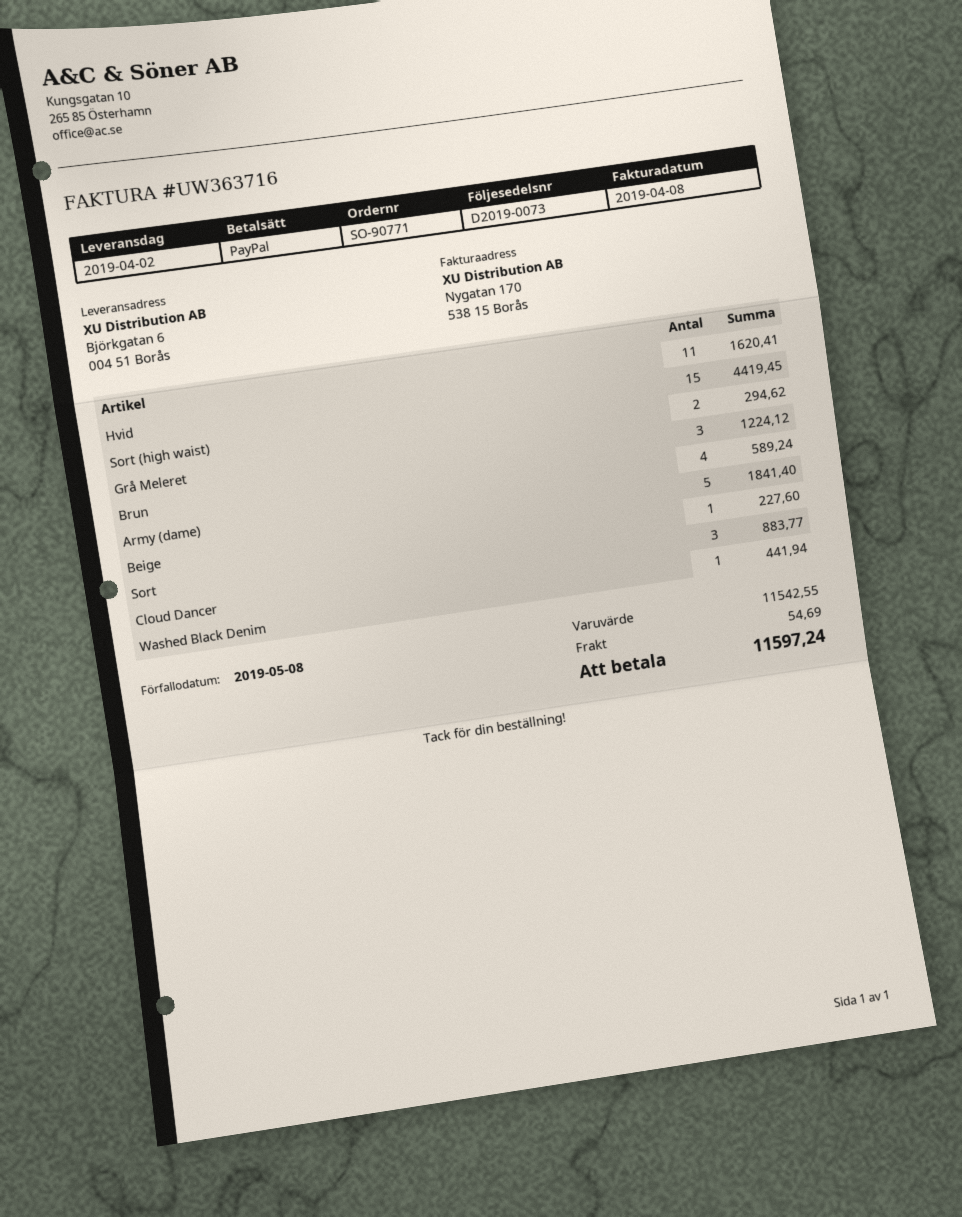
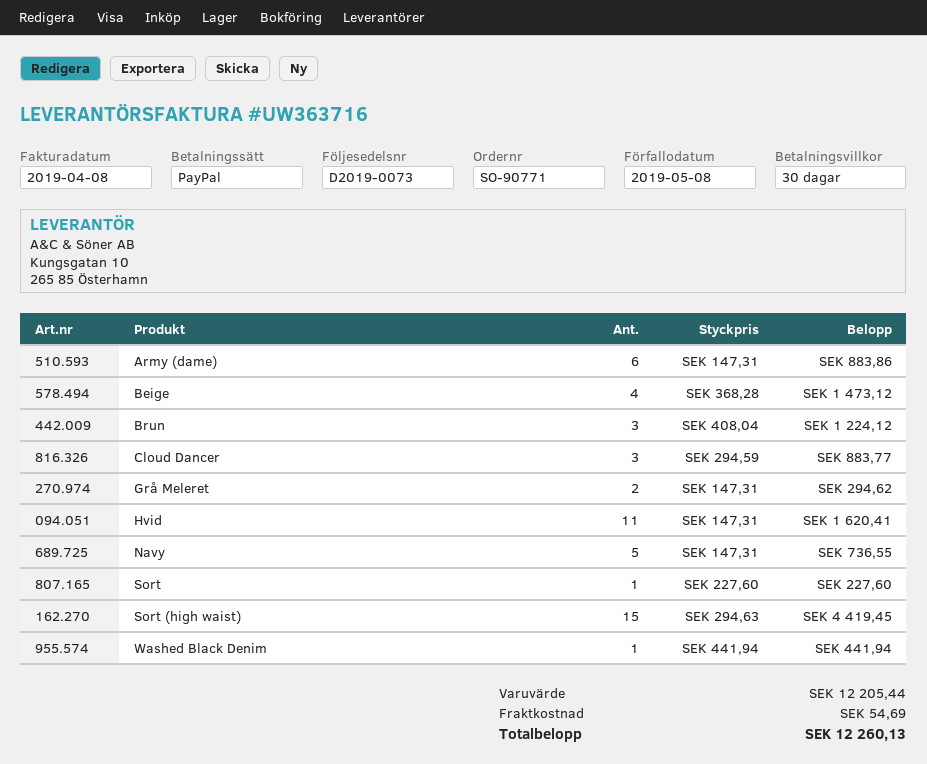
Army (dame): 4 for 589.24 -> 6 for 883.86
Beige: 5 for 1841.40 -> 4 for 1473.12
Navy: none -> 5 for 736.55
subtotal: 11542.55 -> 12205.44
total: 11597.24 -> 12260.13

